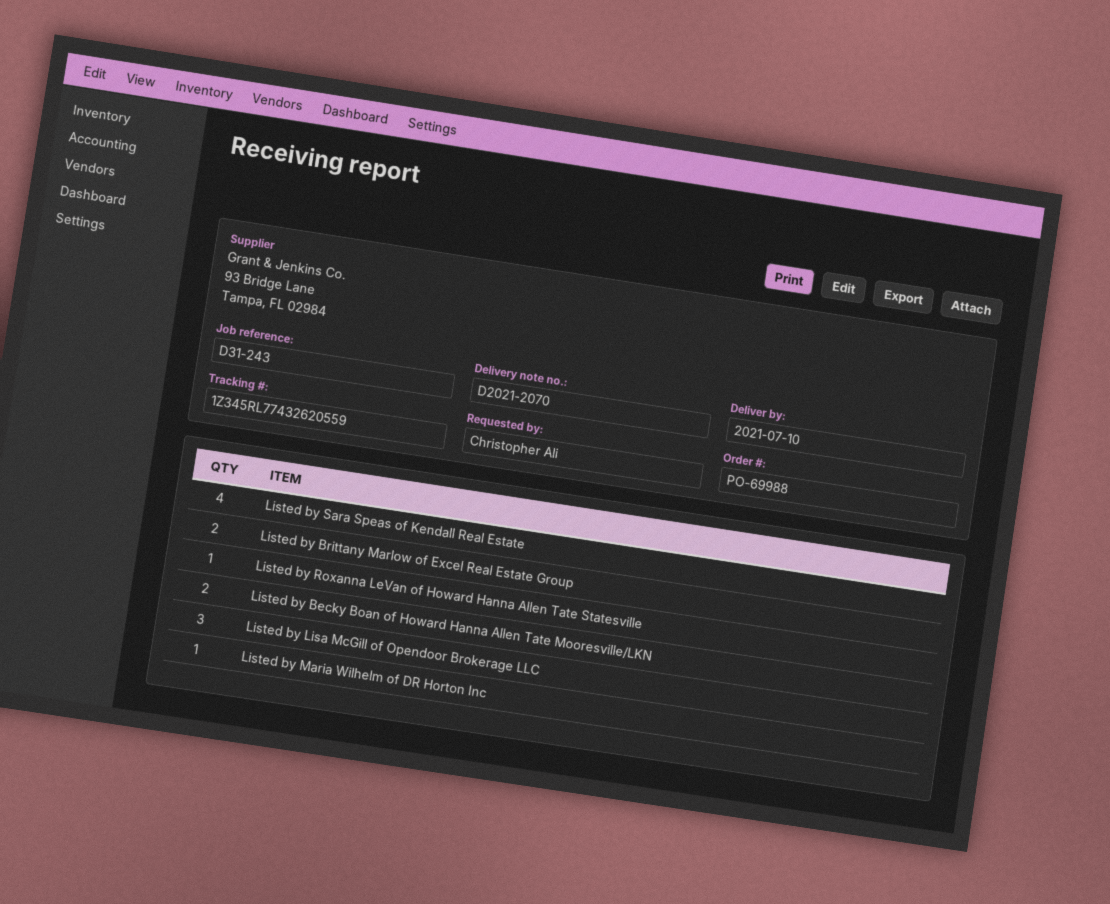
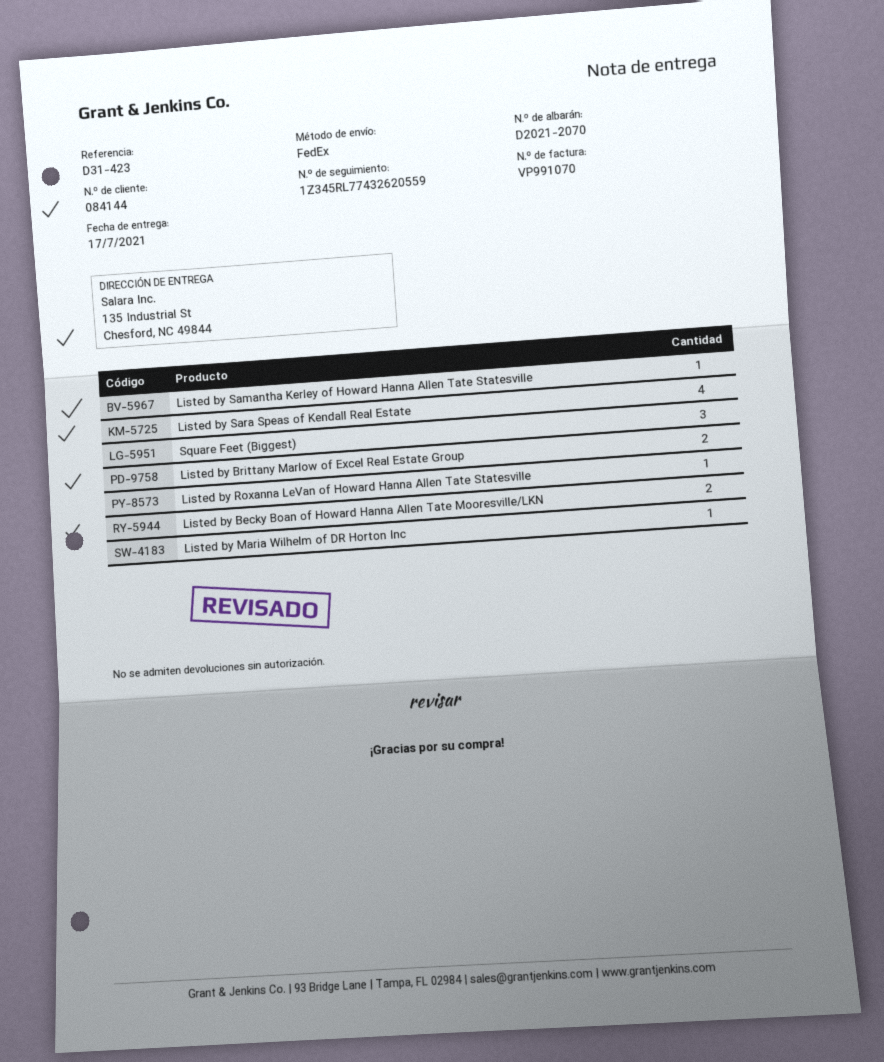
delivery date: 2021-07-10 -> 2021-07-17
reference: D31-243 -> D31-423
Listed by Lisa McGill of Opendoor Brokerage LLC: 3 -> none
Listed by Samantha Kerley of Howard Hanna Allen Tate Statesville: none -> 1
Square Feet (Biggest): none -> 3

